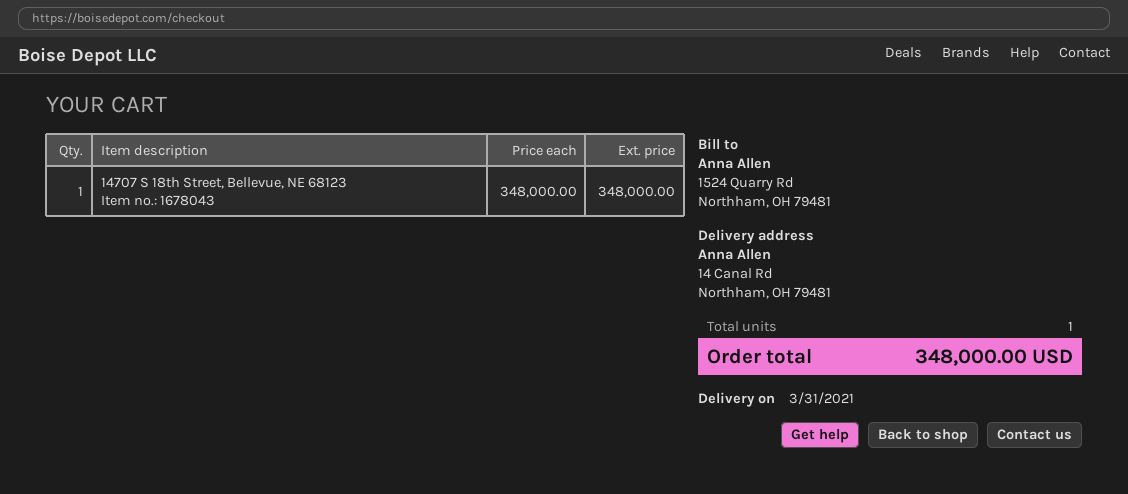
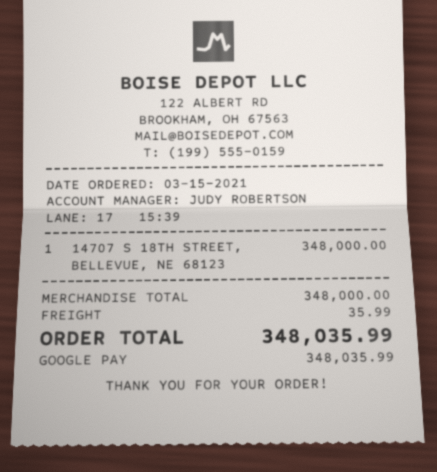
shipping: none -> 35.99
total: 348000.00 -> 348035.99

